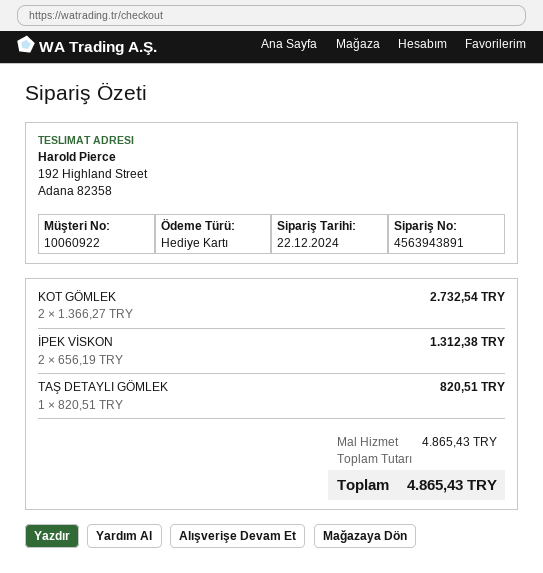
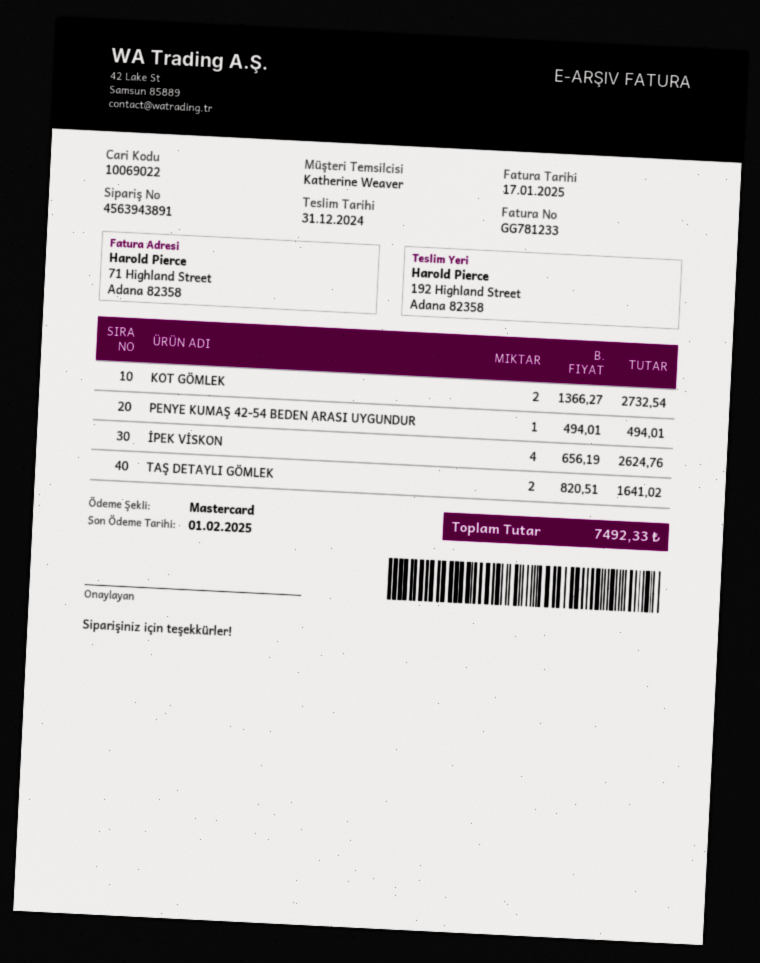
customer number: 10060922 -> 10069022
payment method: gift card -> Mastercard
İPEK VİSKON: 2 x 656.19 = 1312.38 -> 4 x 656.19 = 2624.76
TAŞ DETAYLI GÖMLEK: 1 x 820.51 = 820.51 -> 2 x 820.51 = 1641.02
PENYE KUMAŞ 42-54 BEDEN ARASI UYGUNDUR: none -> 1 x 494.01 = 494.01
total: 4865.43 -> 7492.33

